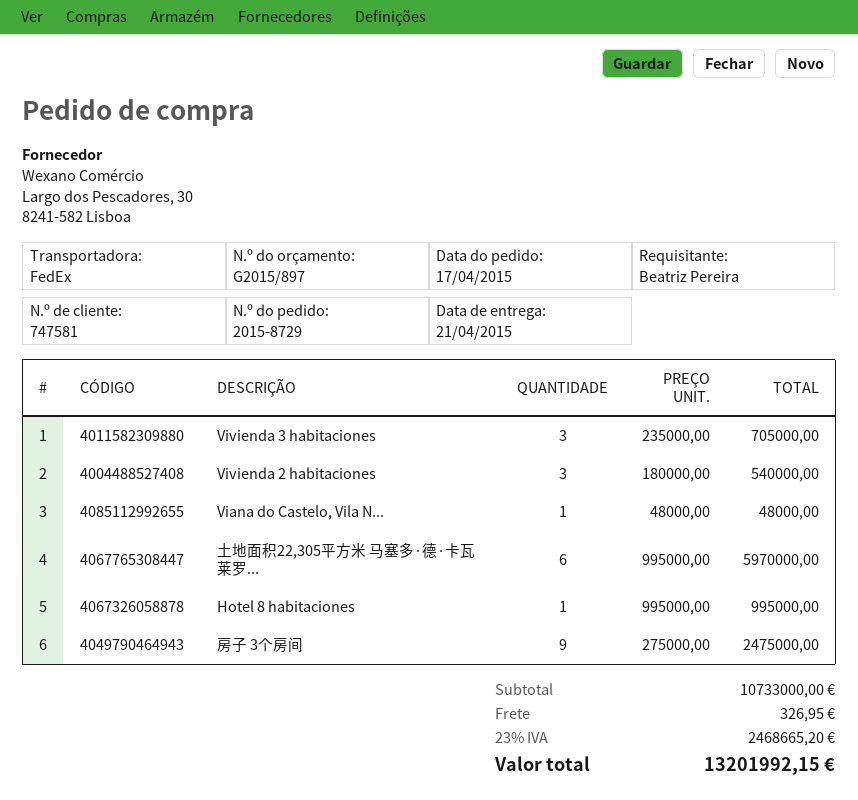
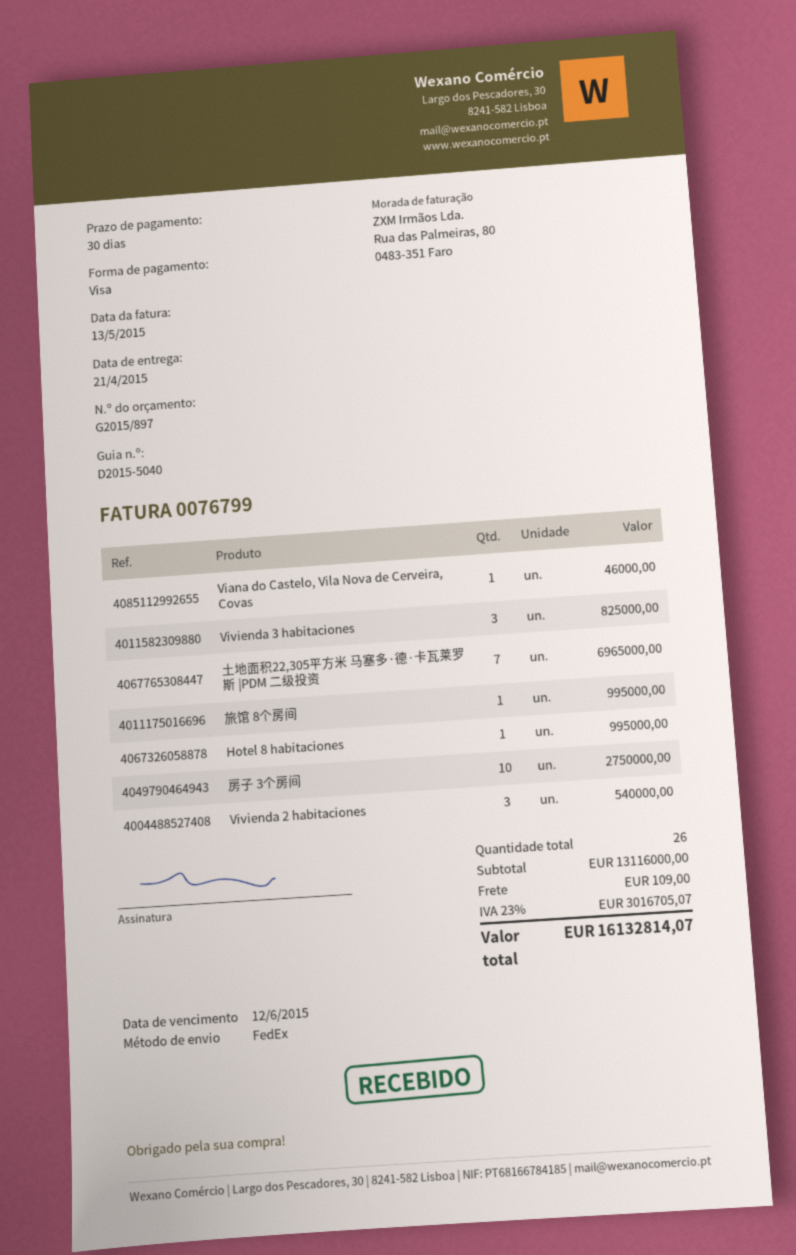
Vivienda 3 habitaciones: 3 for 705000.00 -> 3 for 825000.00
Viana do Castelo, Vila N...: 1 for 48000.00 -> 1 for 46000.00
土地面积22,305平方米 马塞多·德·卡瓦莱罗...: 6 for 5970000.00 -> 7 for 6965000.00
房子 3个房间: 9 for 2475000.00 -> 10 for 2750000.00
旅馆 8个房间: none -> 1 for 995000.00
subtotal: 10733000.00 -> 13116000.00
shipping: 326.95 -> 109.00
tax: 23% = 2468665.20 -> 23% = 3016705.07
total: 13201992.15 -> 16132814.07

